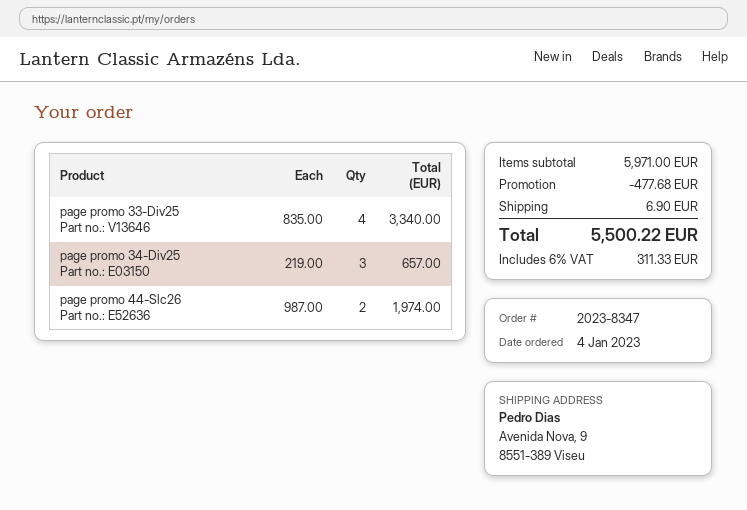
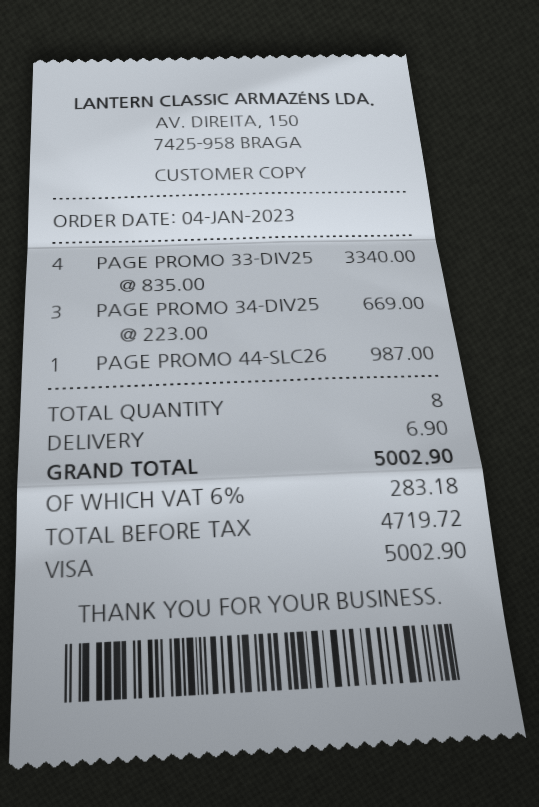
page promo 34-Div25: 3 x 219.00 = 657.00 -> 3 x 223.00 = 669.00
page promo 44-Slc26: 2 x 987.00 = 1974.00 -> 1 x 987.00 = 987.00
discount: 477.68 -> none
tax: 6% = 311.33 -> 6% = 283.18
total: 5500.22 -> 5002.90

